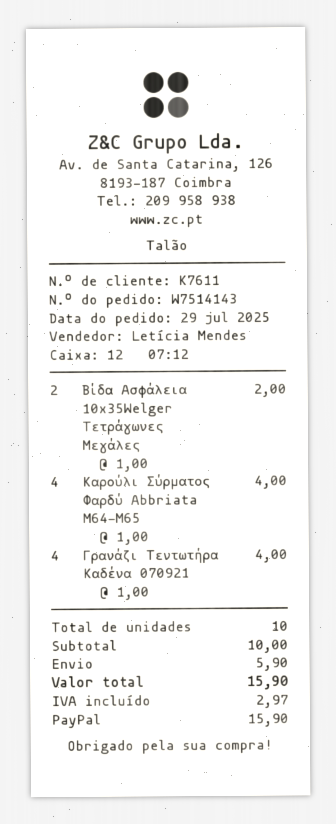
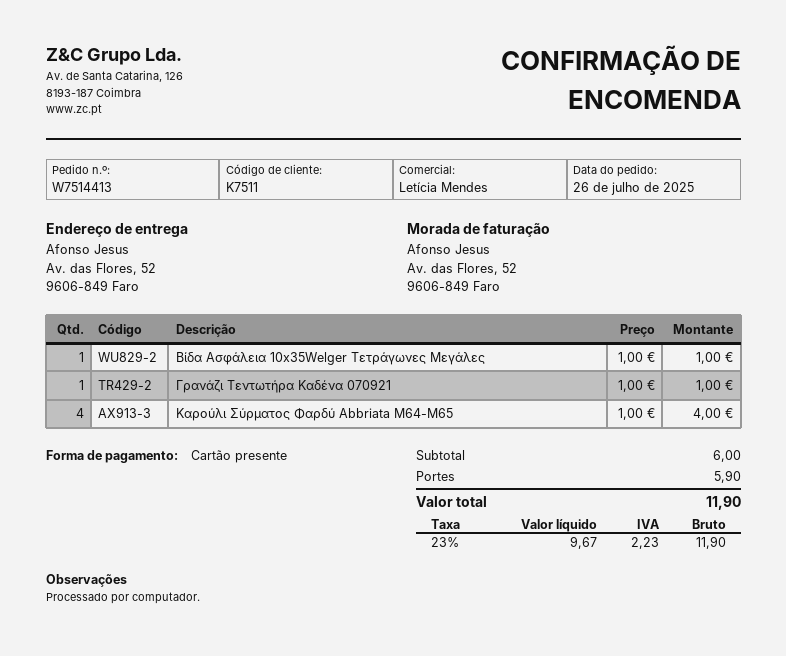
order number: W7514143 -> W7514413
order date: 2025-07-29 -> 2025-07-26
customer number: K7611 -> K7511
payment method: PayPal -> gift card
Bίδα Ασφάλεια 10x35Welger Τετράγωνες Μεγάλες: 2 x 1.00 = 2.00 -> 1 x 1.00 = 1.00
Γρανάζι Τεντωτήρα Καδένα 070921: 4 x 1.00 = 4.00 -> 1 x 1.00 = 1.00
subtotal: 10.00 -> 6.00
tax: 2.97 -> 2.23
total: 15.90 -> 11.90

